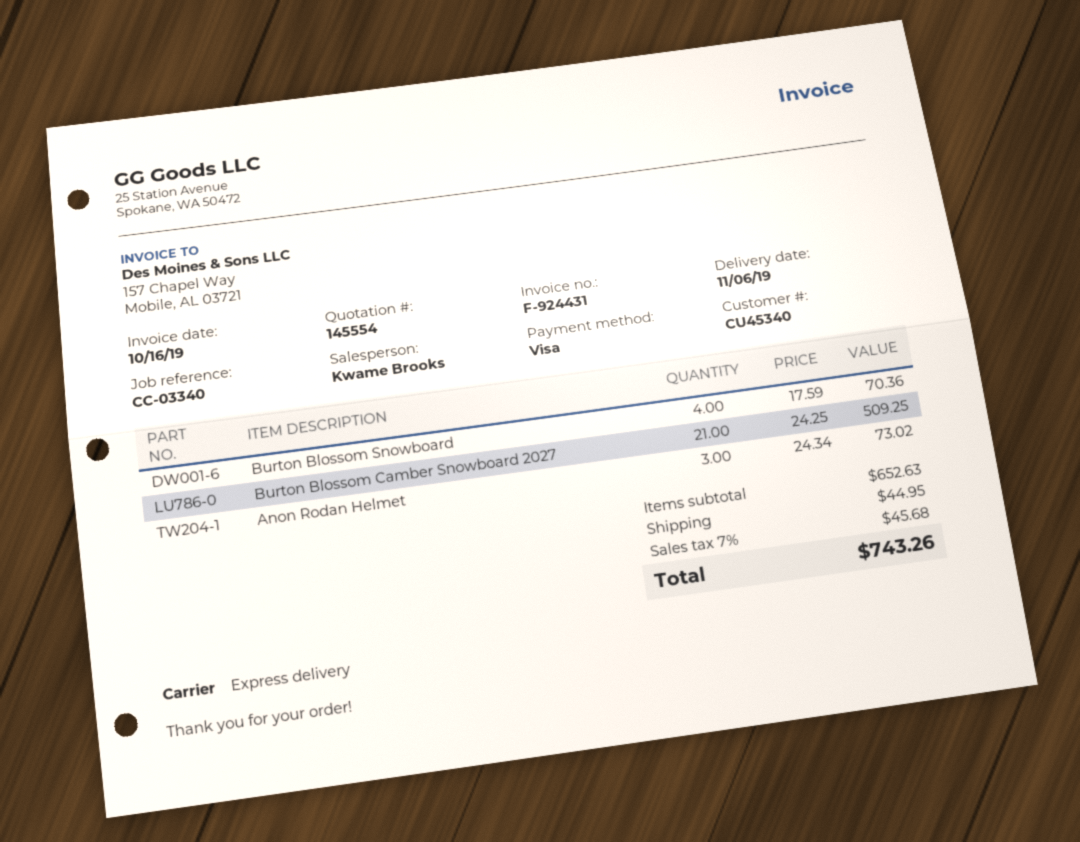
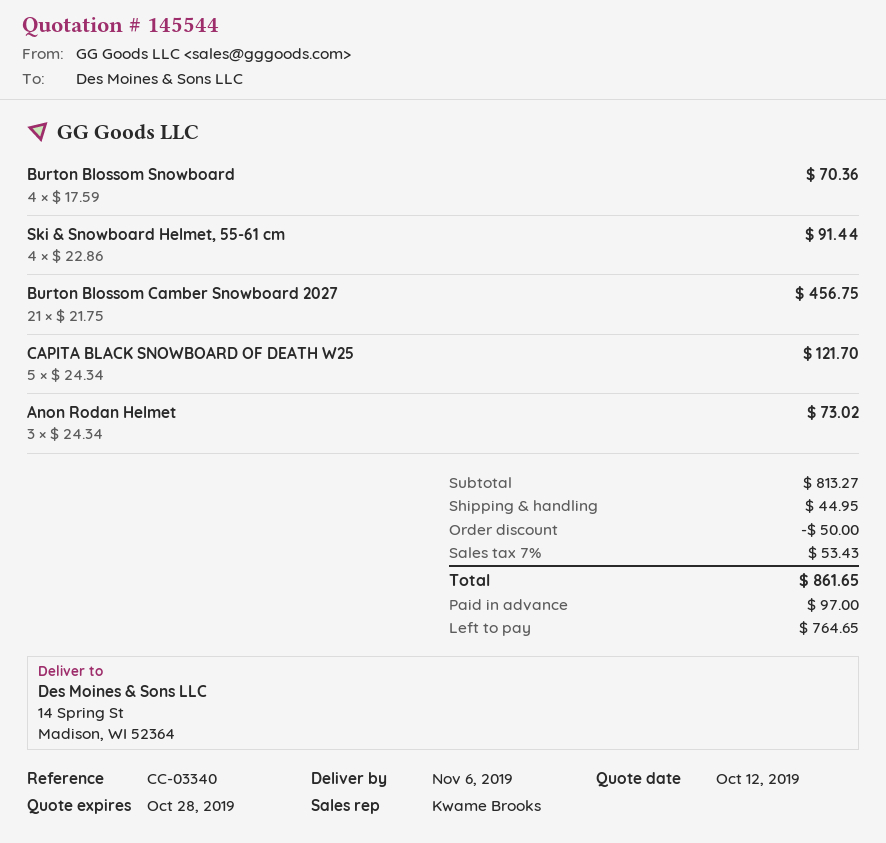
quote number: 145554 -> 145544
Burton Blossom Camber Snowboard 2027: 21 x 24.25 = 509.25 -> 21 x 21.75 = 456.75
Ski & Snowboard Helmet, 55-61 cm: none -> 4 x 22.86 = 91.44
CAPITA BLACK SNOWBOARD OF DEATH W25: none -> 5 x 24.34 = 121.70
subtotal: 652.63 -> 813.27
discount: none -> 50.00
tax: 7% = 45.68 -> 7% = 53.43
total: 743.26 -> 861.65

